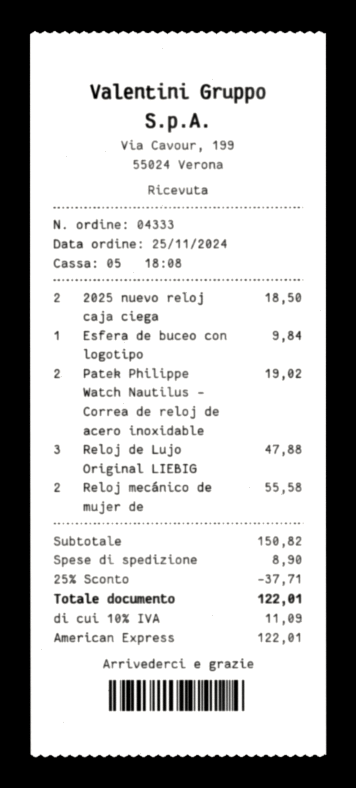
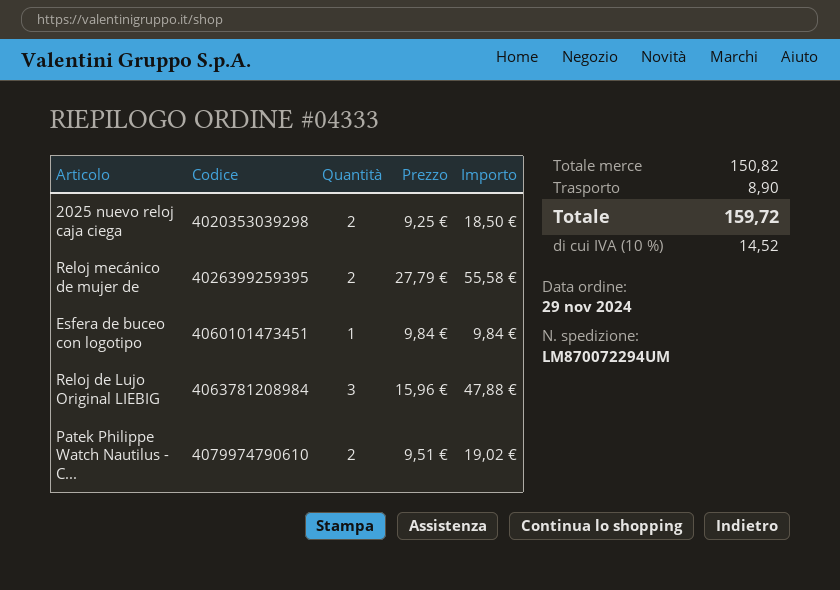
order date: 2024-11-25 -> 2024-11-29
discount: 25% = 37.71 -> none
tax: 10% = 11.09 -> 10% = 14.52
total: 122.01 -> 159.72

